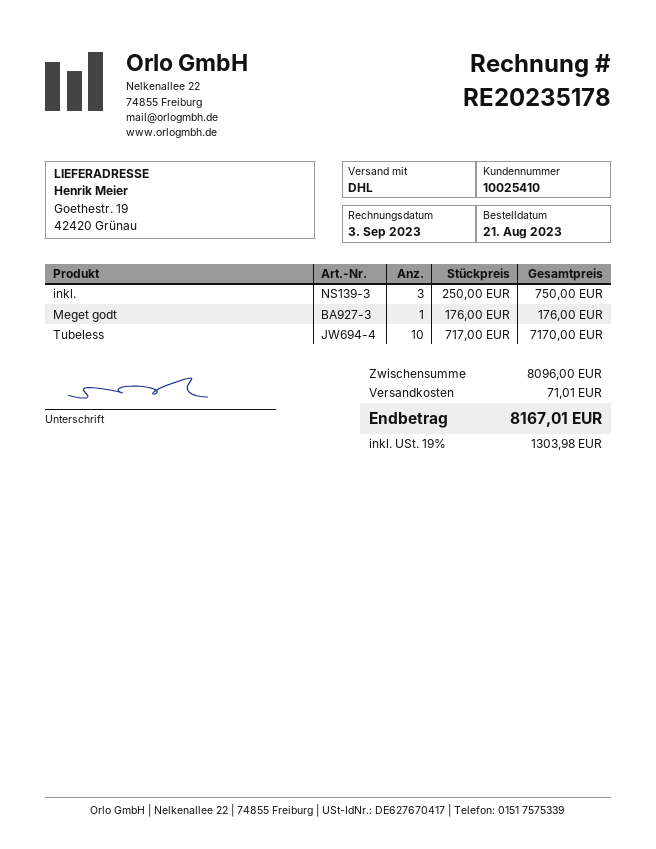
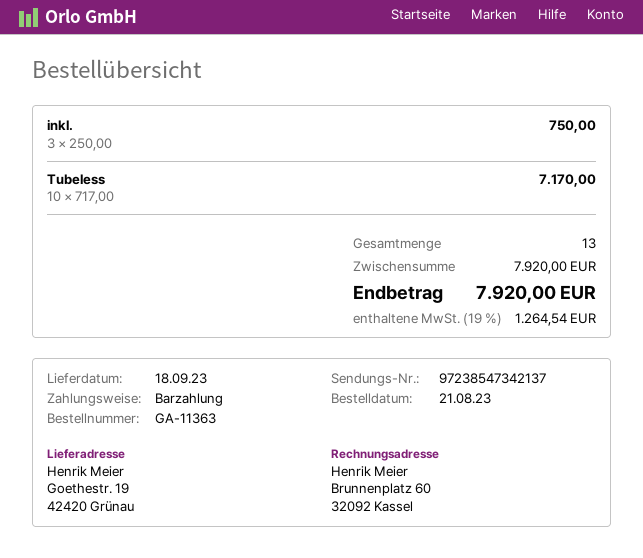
Meget godt: 1 x 176.00 = 176.00 -> none
subtotal: 8096.00 -> 7920.00
shipping: 71.01 -> none
tax: 19% = 1303.98 -> 19% = 1264.54
total: 8167.01 -> 7920.00

